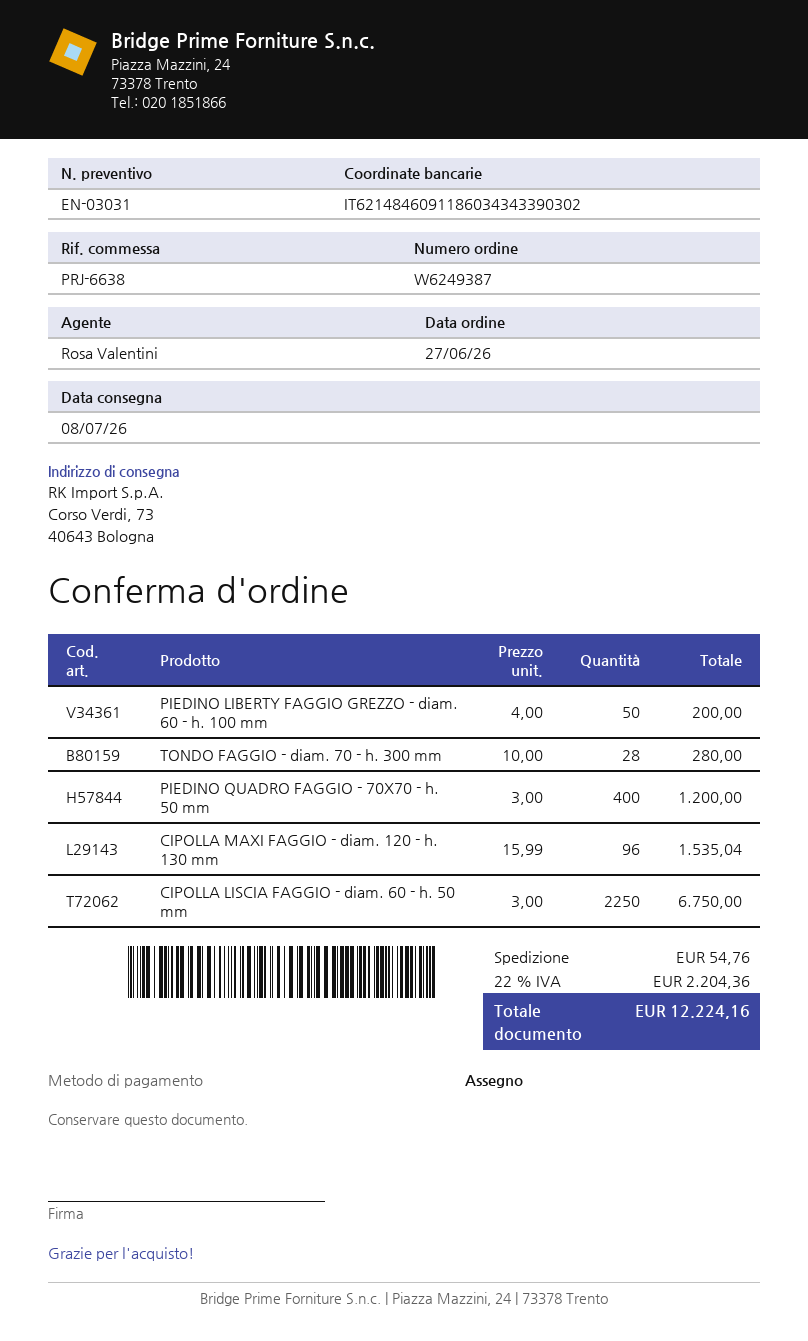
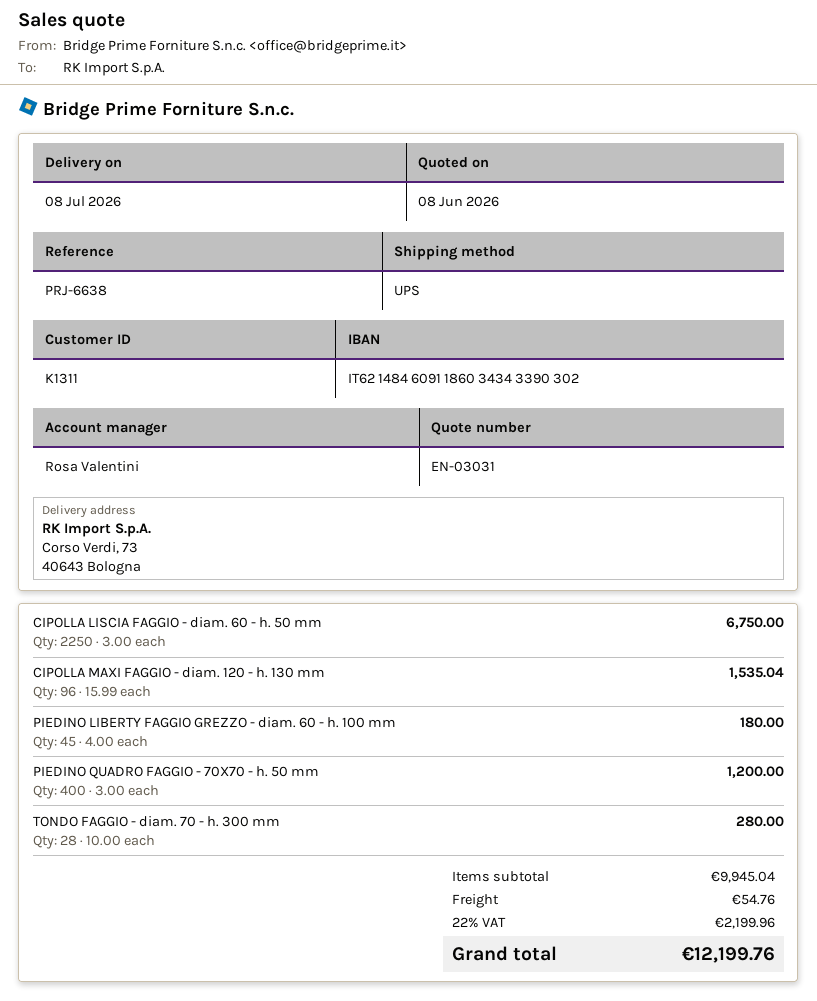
PIEDINO LIBERTY FAGGIO GREZZO - diam. 60 - h. 100 mm: 50 x 4.00 = 200.00 -> 45 x 4.00 = 180.00
tax: 22% = 2204.36 -> 22% = 2199.96
total: 12224.16 -> 12199.76

